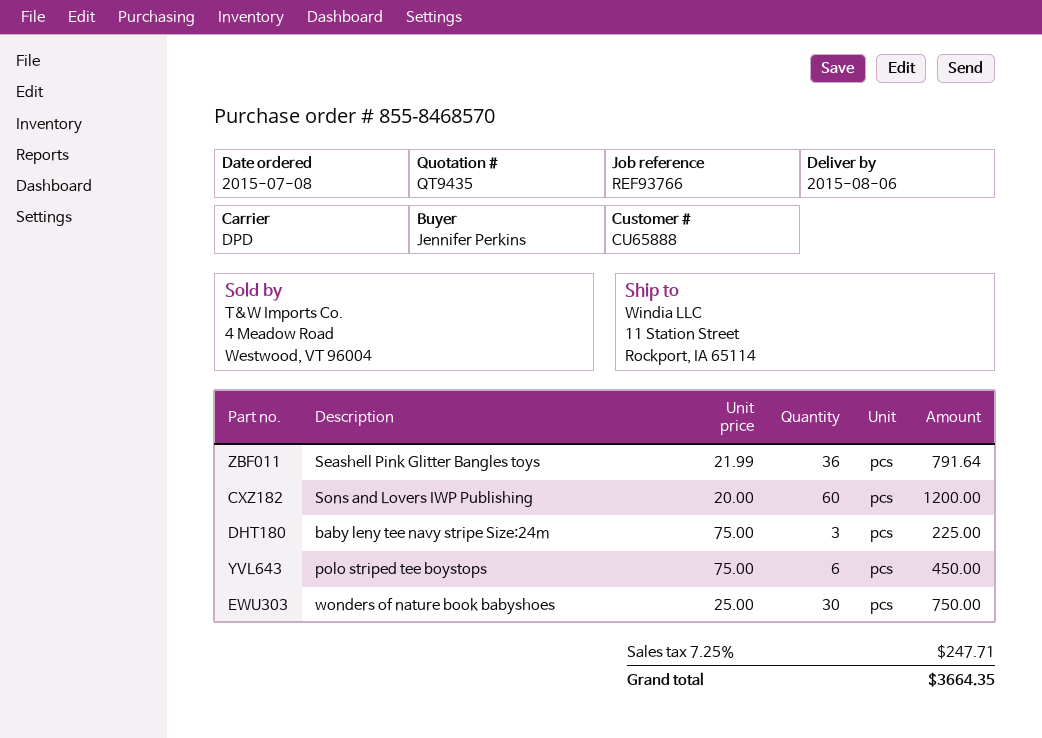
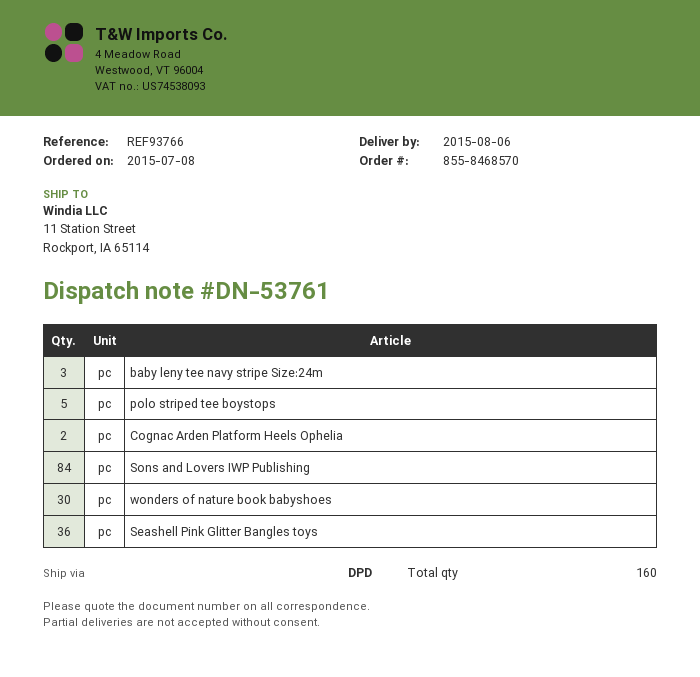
Sons and Lovers IWP Publishing: 60 -> 84
polo striped tee boystops: 6 -> 5
Cognac Arden Platform Heels Ophelia: none -> 2

